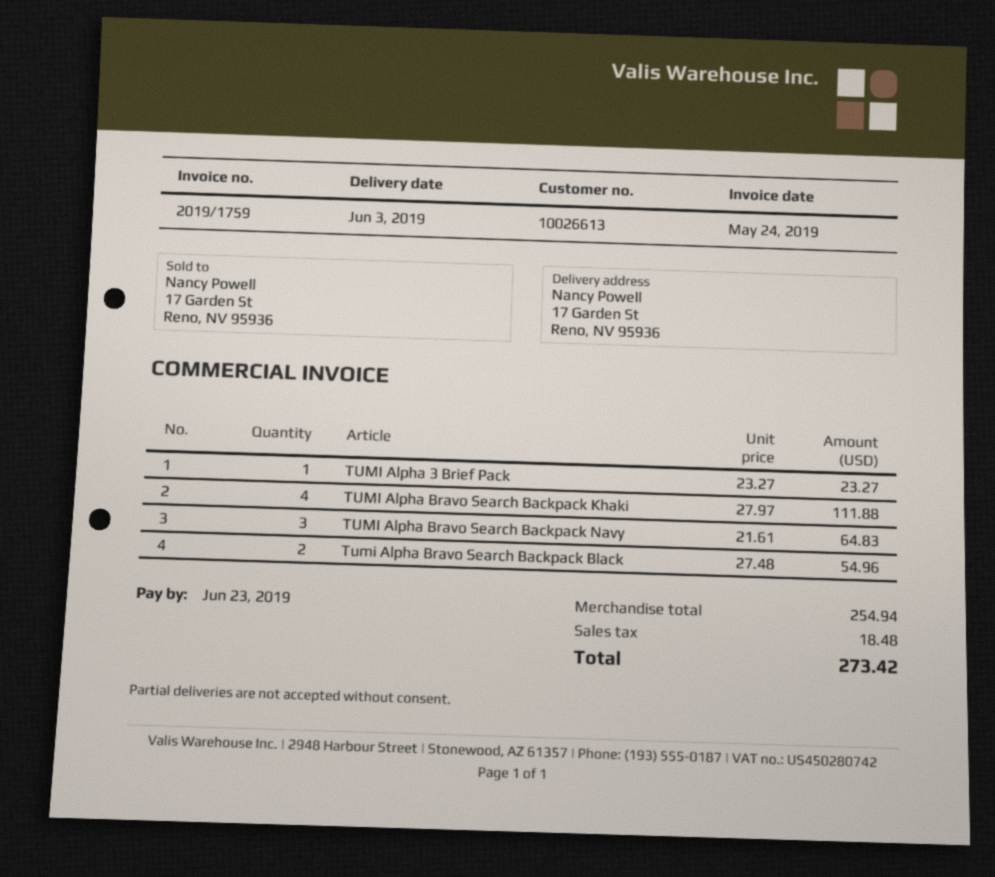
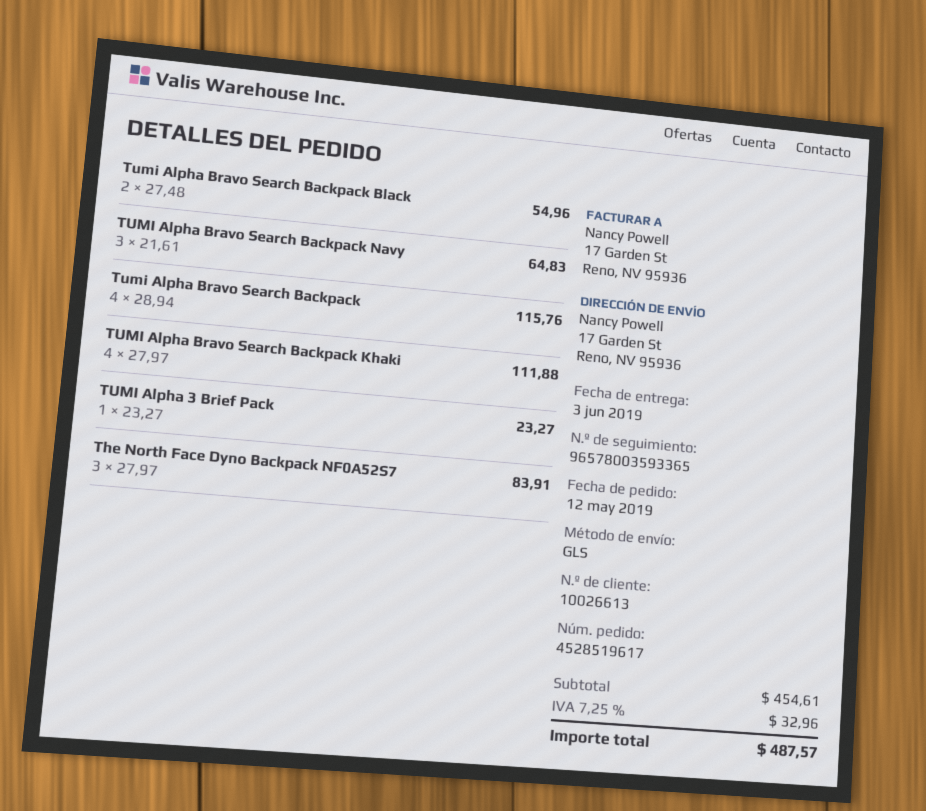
Tumi Alpha Bravo Search Backpack: none -> 4 x 28.94 = 115.76
The North Face Dyno Backpack NF0A52S7: none -> 3 x 27.97 = 83.91
subtotal: 254.94 -> 454.61
tax: 18.48 -> 32.96
total: 273.42 -> 487.57

